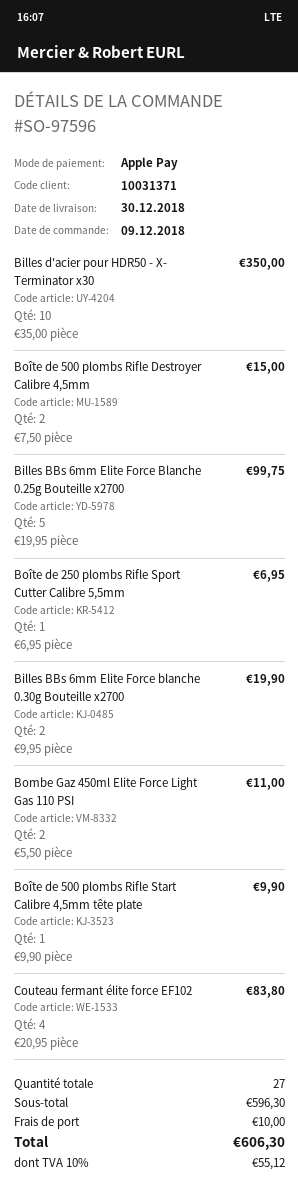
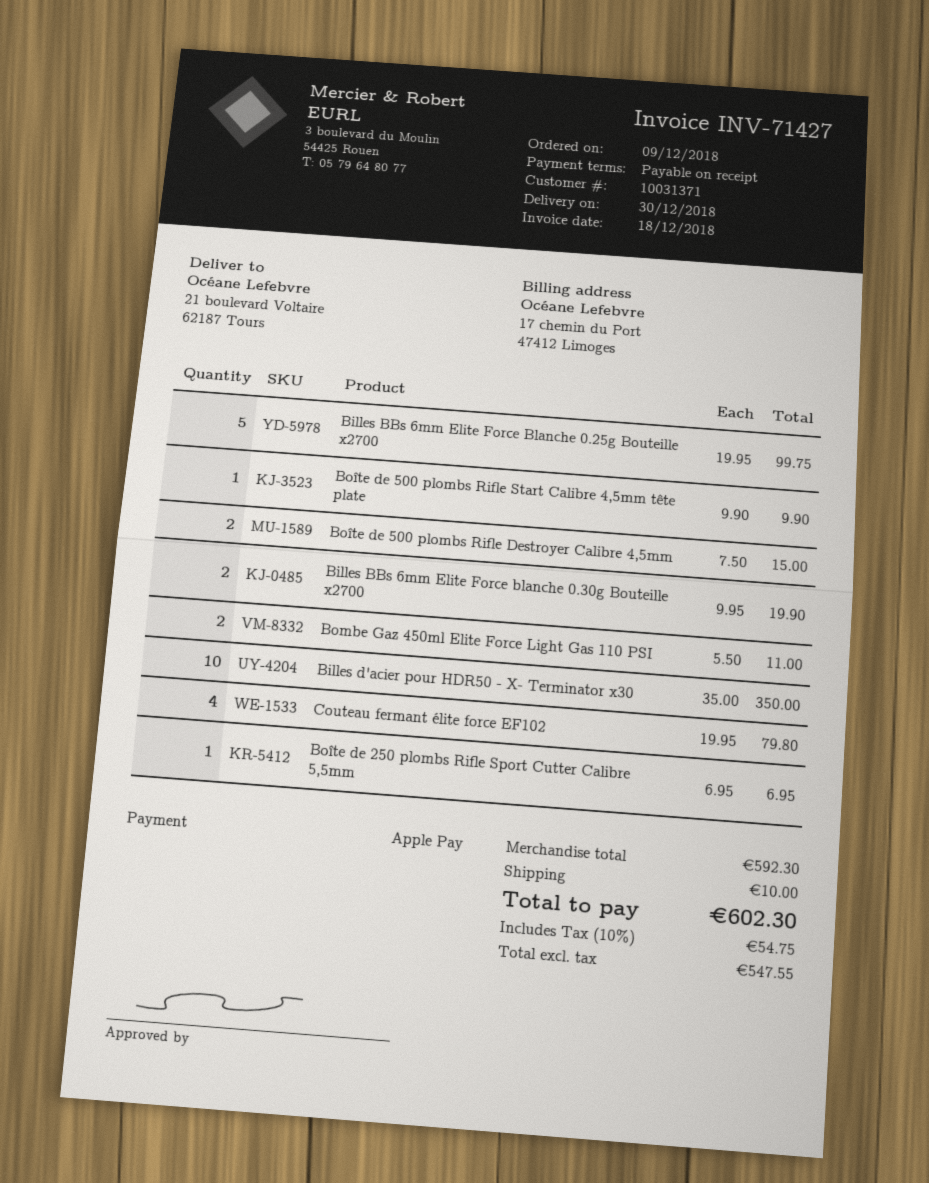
Couteau fermant élite force EF102: 4 x 20.95 = 83.80 -> 4 x 19.95 = 79.80
subtotal: 596.30 -> 592.30
tax: 10% = 55.12 -> 10% = 54.75
total: 606.30 -> 602.30

